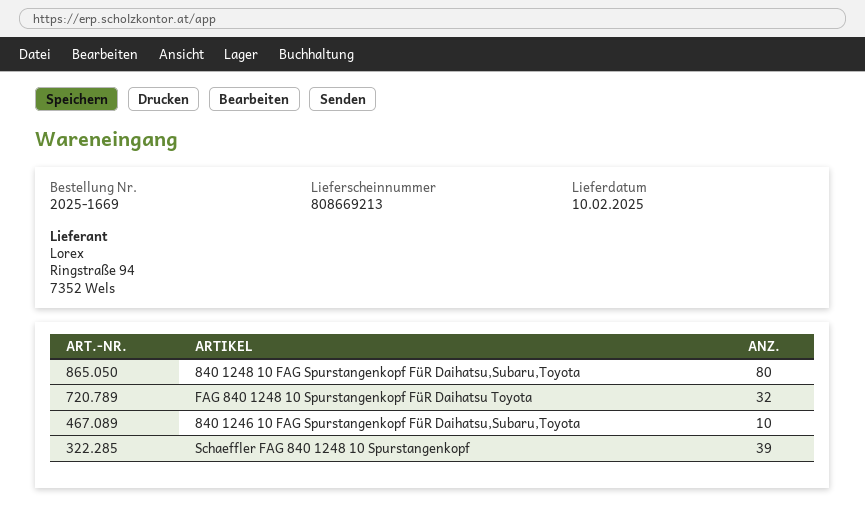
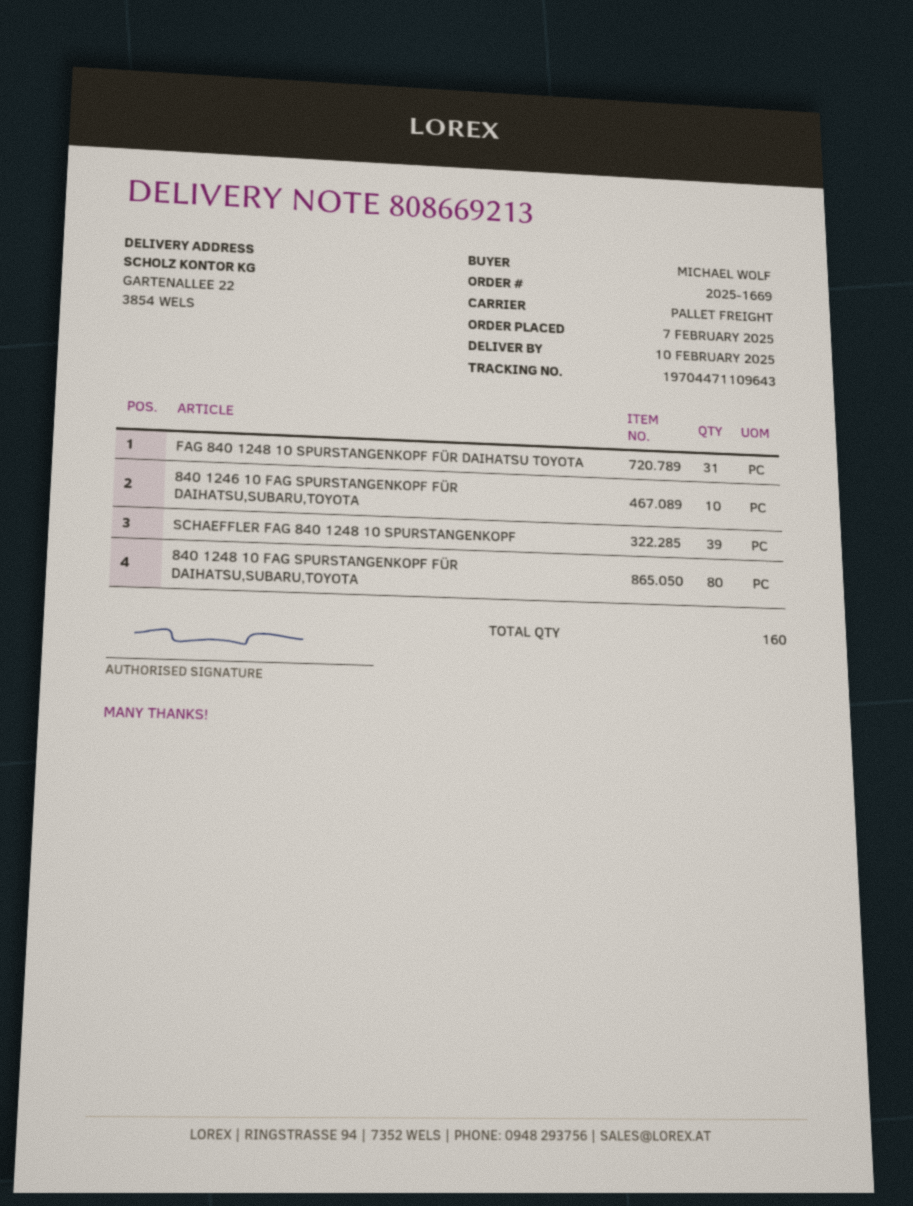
FAG 840 1248 10 Spurstangenkopf FüR Daihatsu Toyota: 32 -> 31

